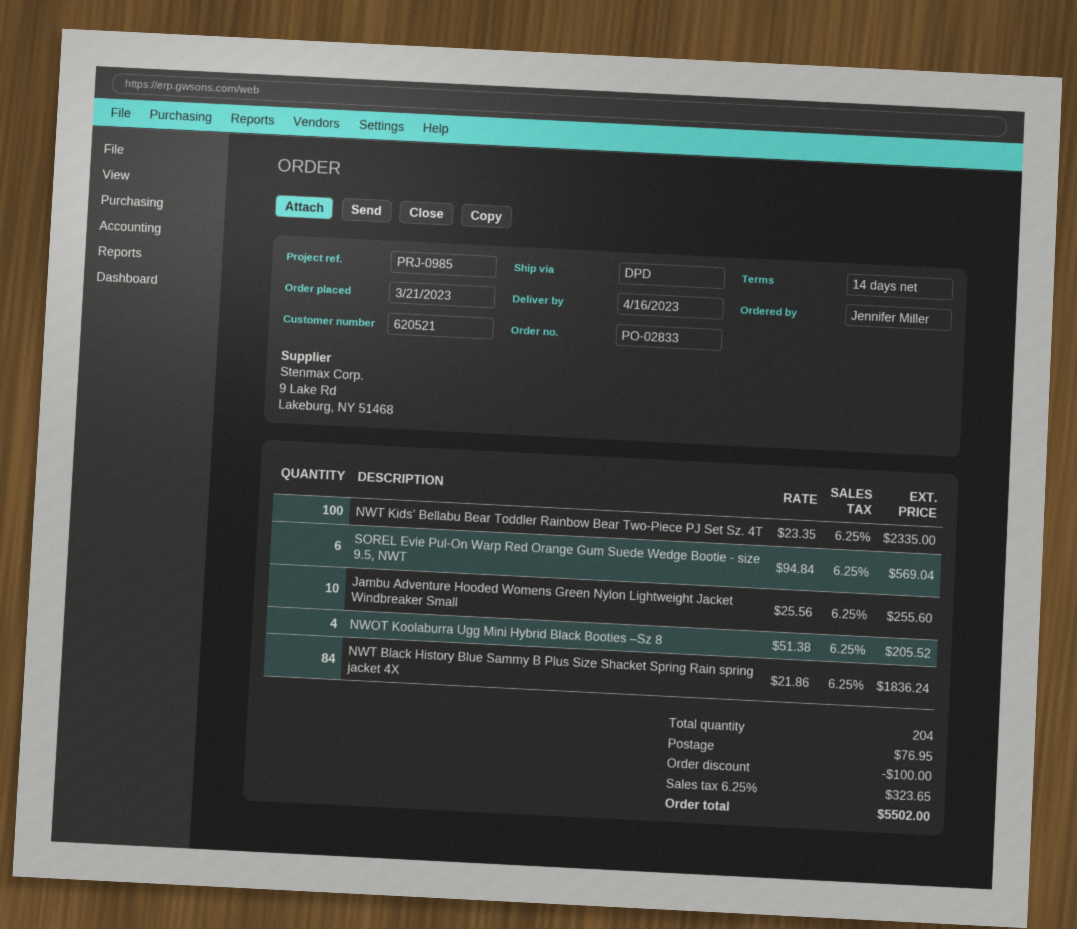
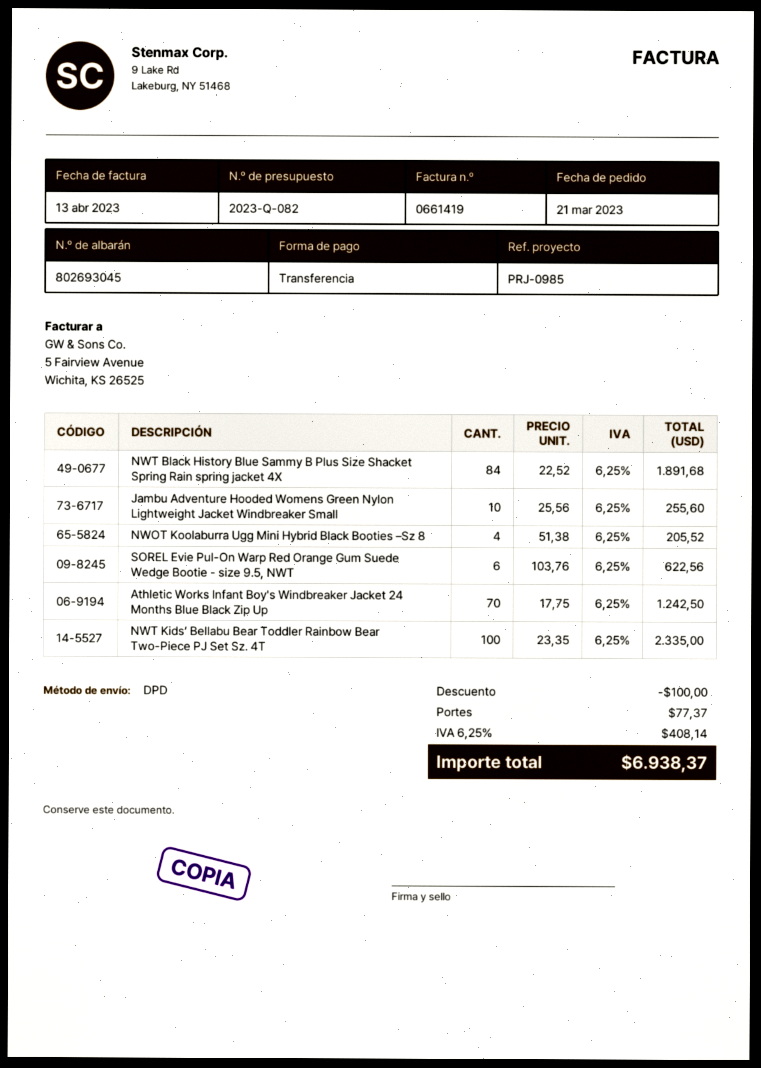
SOREL Evie Pul-On Warp Red Orange Gum Suede Wedge Bootie - size 9.5, NWT: 6 x 94.84 = 569.04 -> 6 x 103.76 = 622.56
NWT Black History Blue Sammy B Plus Size Shacket Spring Rain spring jacket 4X: 84 x 21.86 = 1836.24 -> 84 x 22.52 = 1891.68
Athletic Works Infant Boy's Windbreaker Jacket 24 Months Blue Black Zip Up: none -> 70 x 17.75 = 1242.50
shipping: 76.95 -> 77.37
tax: 6.25% = 323.65 -> 6.25% = 408.14
total: 5502.00 -> 6938.37

